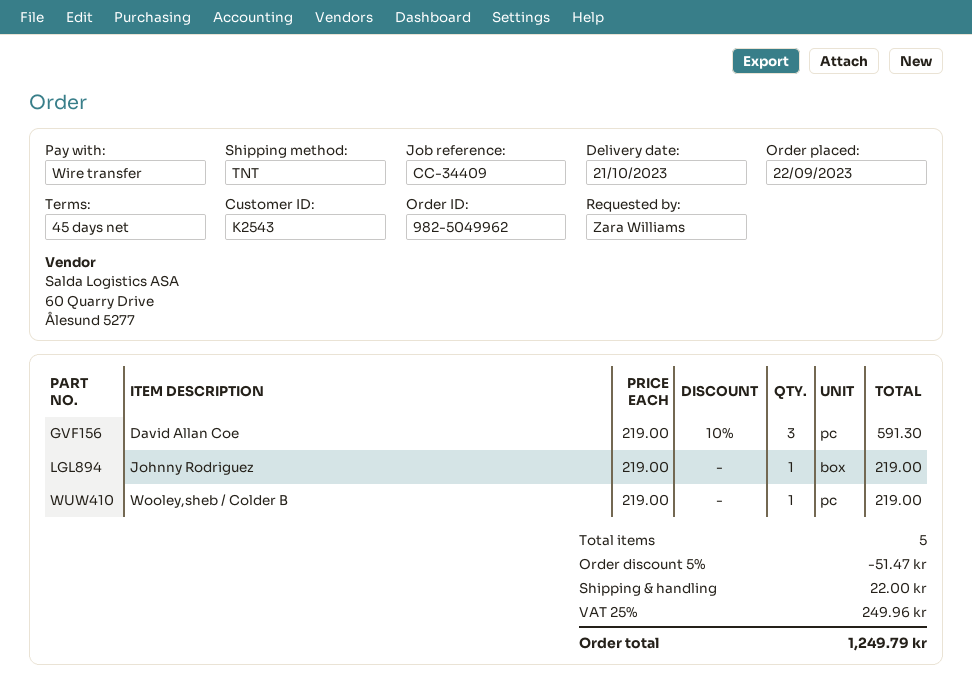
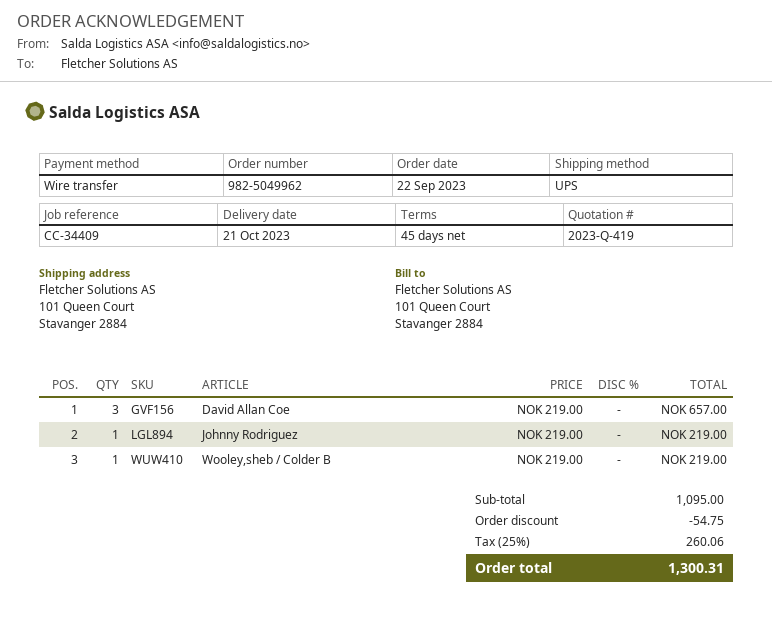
shipping method: TNT -> UPS
David Allan Coe: 3 x 219.00 - 10% = 591.30 -> 3 x 219.00 = 657.00
discount: 51.47 -> 54.75
shipping: 22.00 -> none
tax: 25% = 249.96 -> 25% = 260.06
total: 1249.79 -> 1300.31

